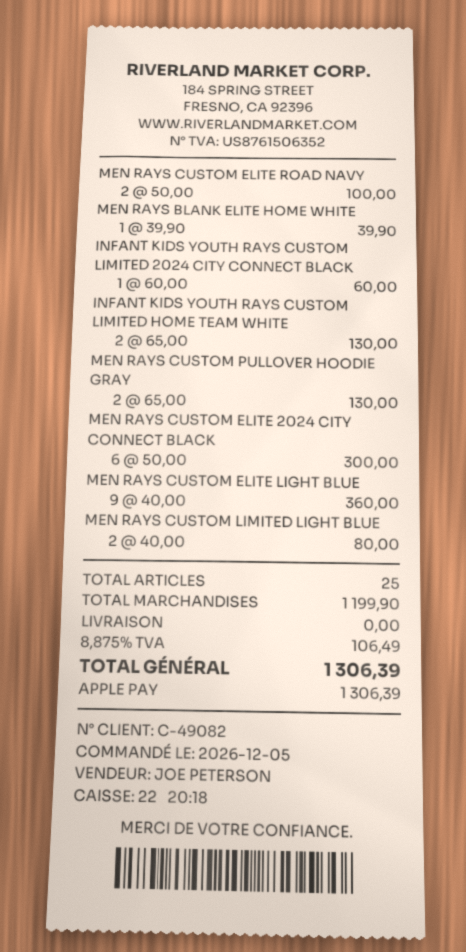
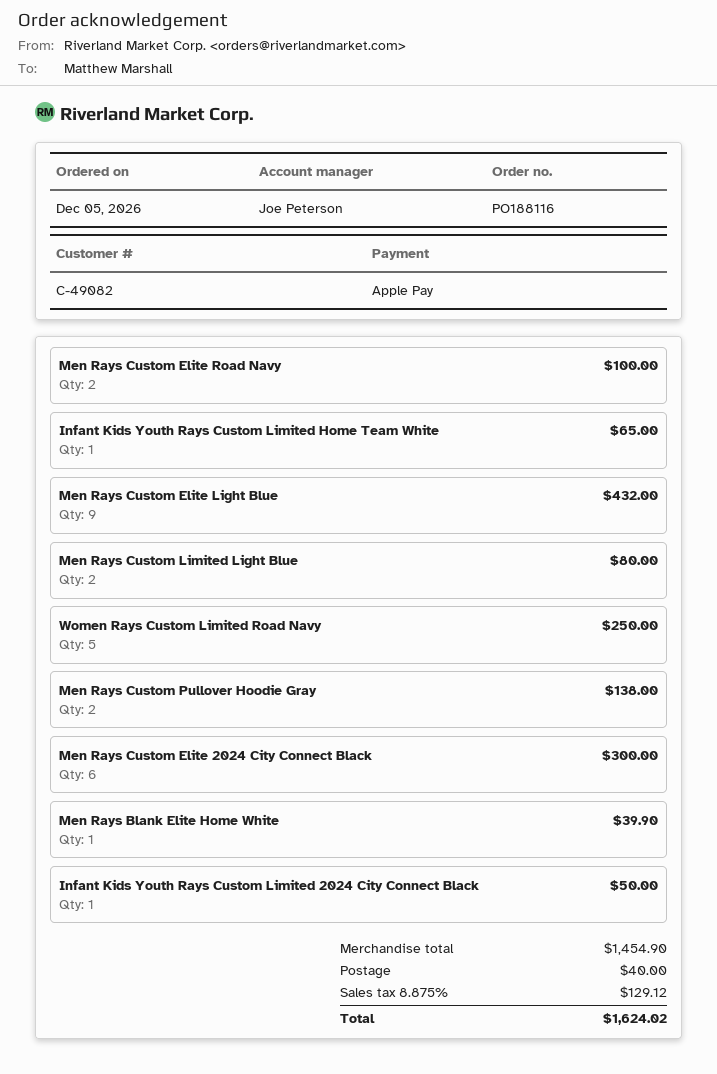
INFANT KIDS YOUTH RAYS CUSTOM LIMITED 2024 CITY CONNECT BLACK: 1 for 60.00 -> 1 for 50.00
INFANT KIDS YOUTH RAYS CUSTOM LIMITED HOME TEAM WHITE: 2 for 130.00 -> 1 for 65.00
MEN RAYS CUSTOM PULLOVER HOODIE GRAY: 2 for 130.00 -> 2 for 138.00
MEN RAYS CUSTOM ELITE LIGHT BLUE: 9 for 360.00 -> 9 for 432.00
Women Rays Custom Limited Road Navy: none -> 5 for 250.00
subtotal: 1199.90 -> 1454.90
shipping: 0.00 -> 40.00
tax: 8.875% = 106.49 -> 8.875% = 129.12
total: 1306.39 -> 1624.02

